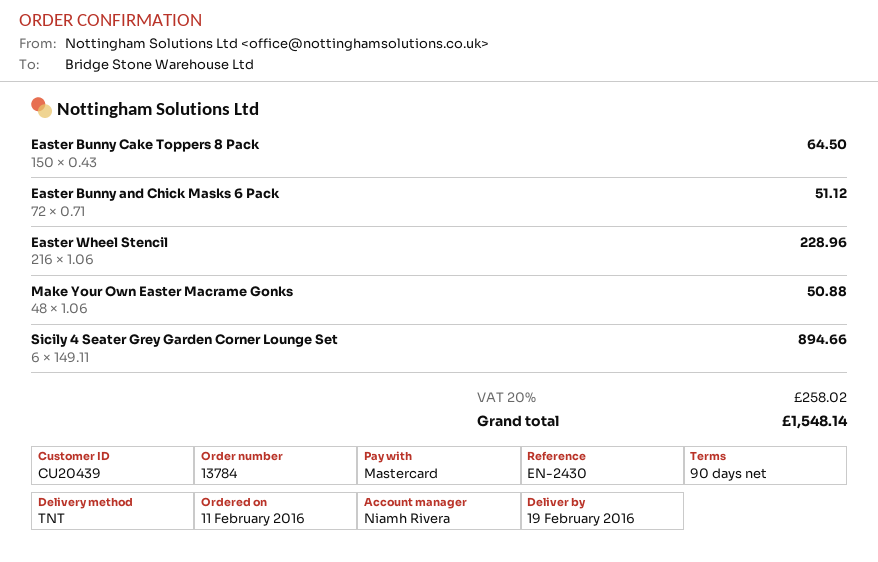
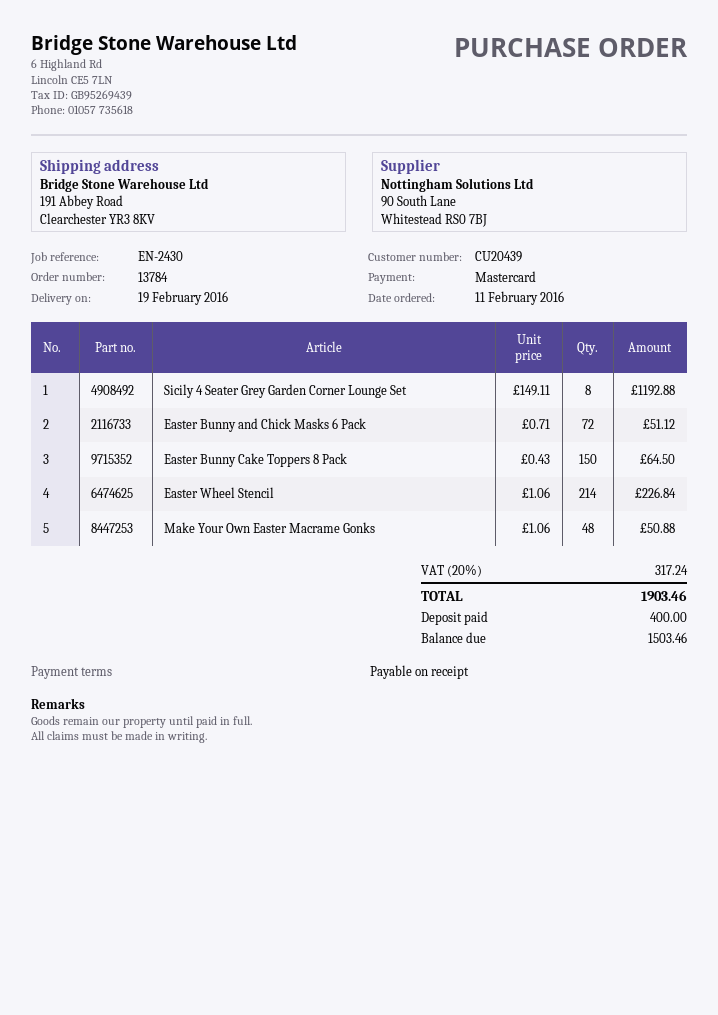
payment terms: 90 days -> on receipt
Easter Wheel Stencil: 216 x 1.06 = 228.96 -> 214 x 1.06 = 226.84
Sicily 4 Seater Grey Garden Corner Lounge Set: 6 x 149.11 = 894.66 -> 8 x 149.11 = 1192.88
tax: 20% = 258.02 -> 20% = 317.24
total: 1548.14 -> 1903.46

